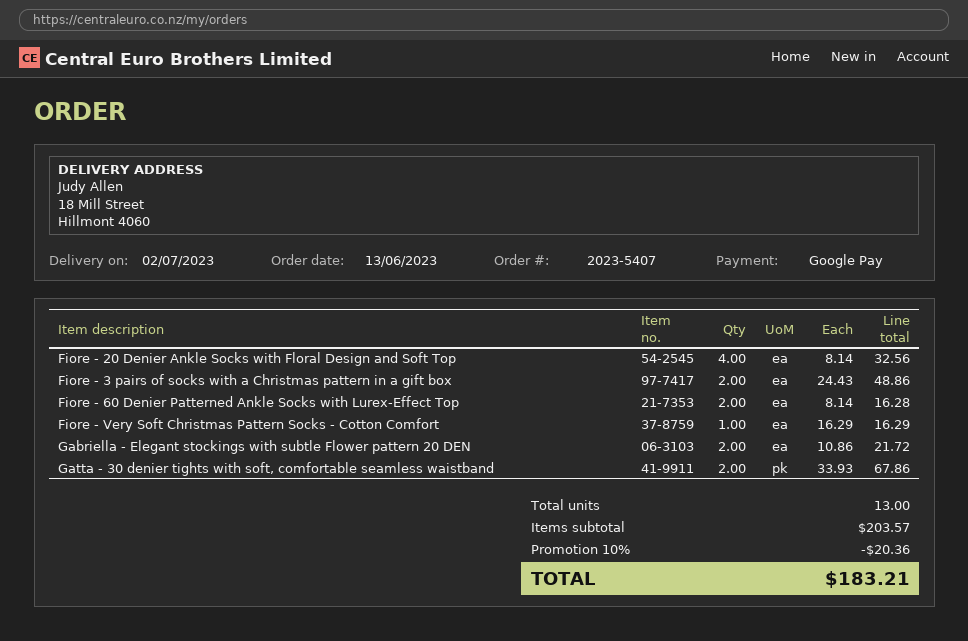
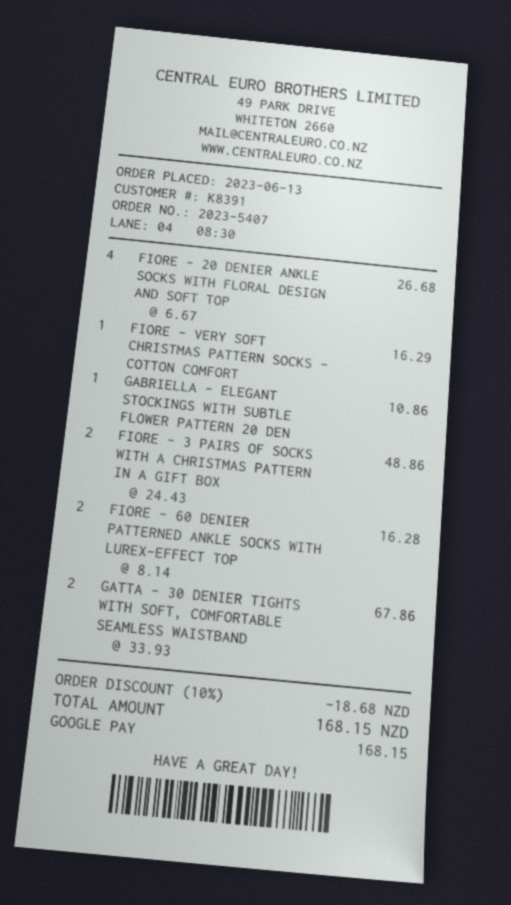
Fiore - 20 Denier Ankle Socks with Floral Design and Soft Top: 4 x 8.14 = 32.56 -> 4 x 6.67 = 26.68
Gabriella - Elegant stockings with subtle Flower pattern 20 DEN: 2 x 10.86 = 21.72 -> 1 x 10.86 = 10.86
discount: 10% = 20.36 -> 10% = 18.68
total: 183.21 -> 168.15

